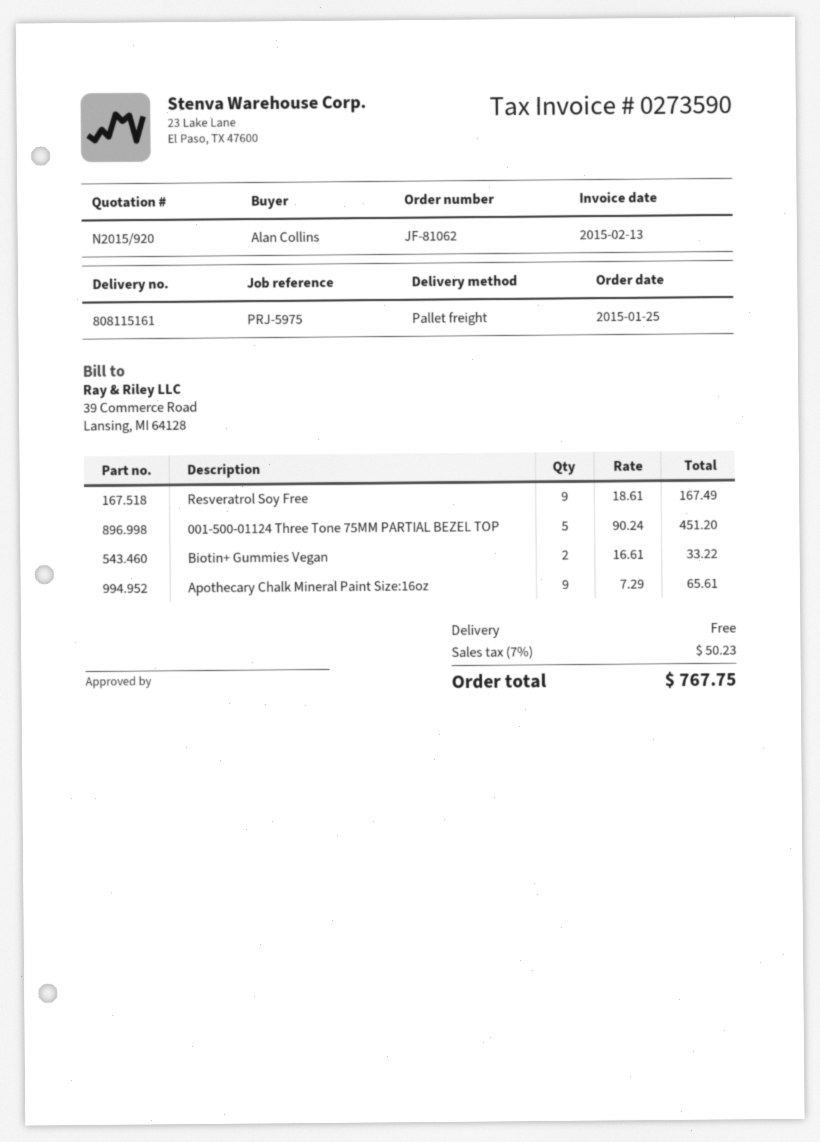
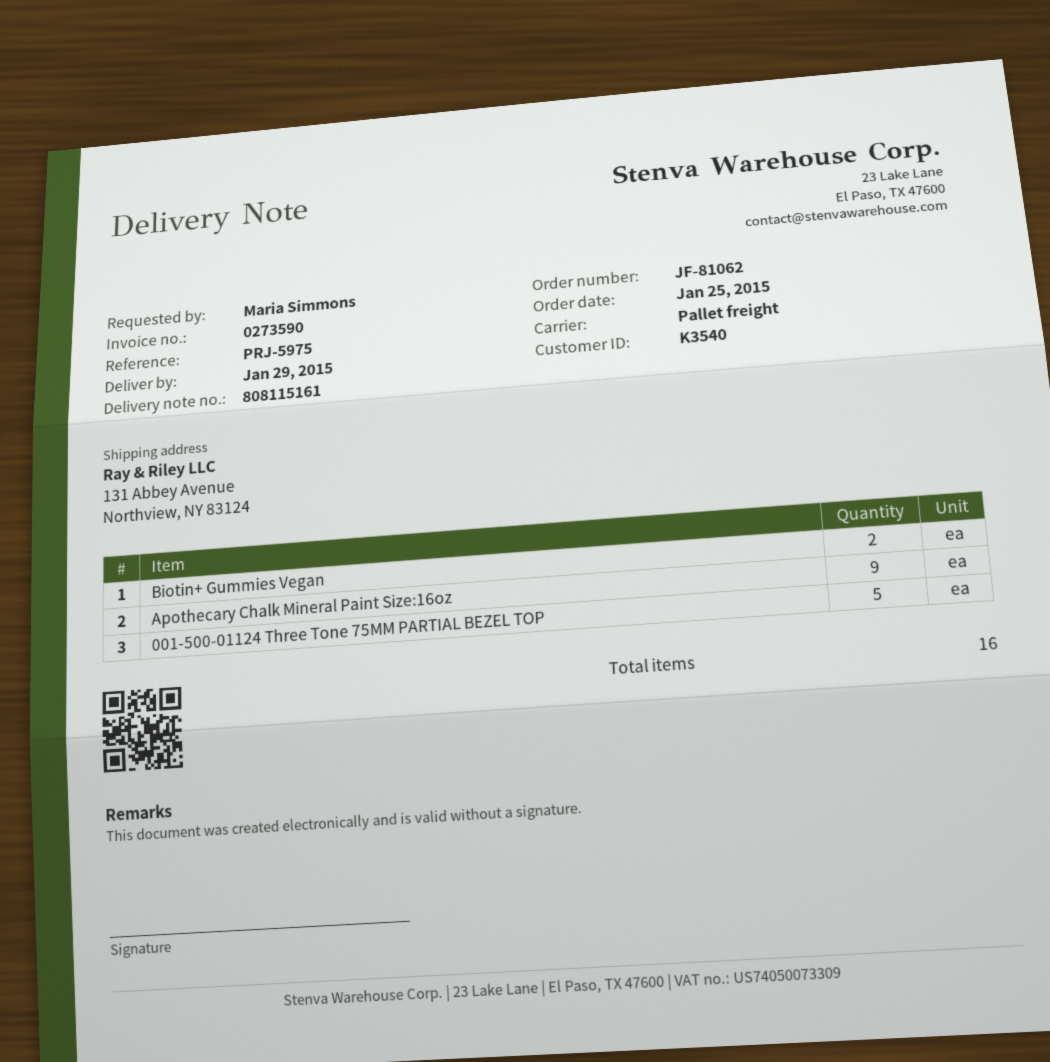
ordered by: Alan Collins -> Maria Simmons
Resveratrol Soy Free: 9 -> none

